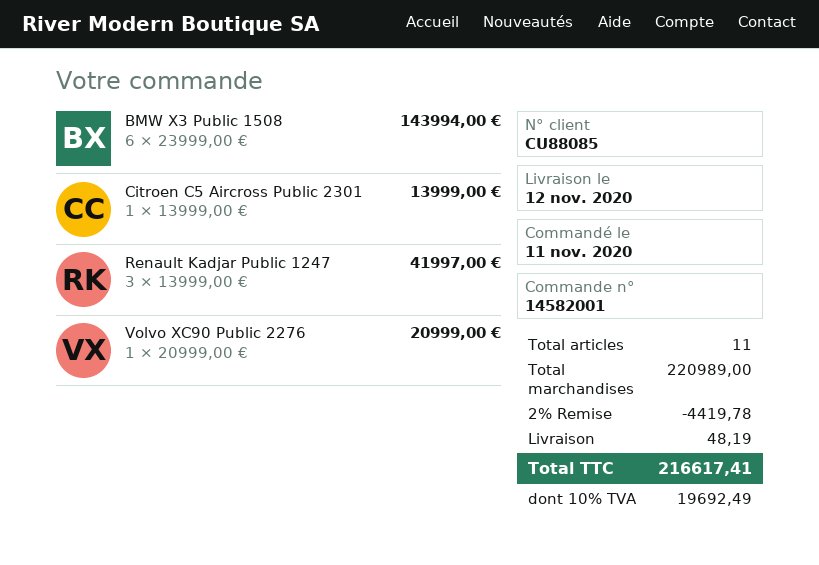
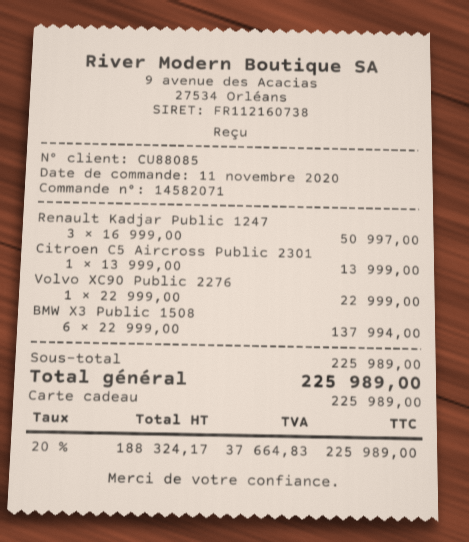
order number: 14582001 -> 14582071
BMW X3 Public 1508: 6 x 23999.00 = 143994.00 -> 6 x 22999.00 = 137994.00
Renault Kadjar Public 1247: 3 x 13999.00 = 41997.00 -> 3 x 16999.00 = 50997.00
Volvo XC90 Public 2276: 1 x 20999.00 = 20999.00 -> 1 x 22999.00 = 22999.00
subtotal: 220989.00 -> 225989.00
discount: 2% = 4419.78 -> none
shipping: 48.19 -> none
tax: 10% = 19692.49 -> 20% = 37664.83
total: 216617.41 -> 225989.00

